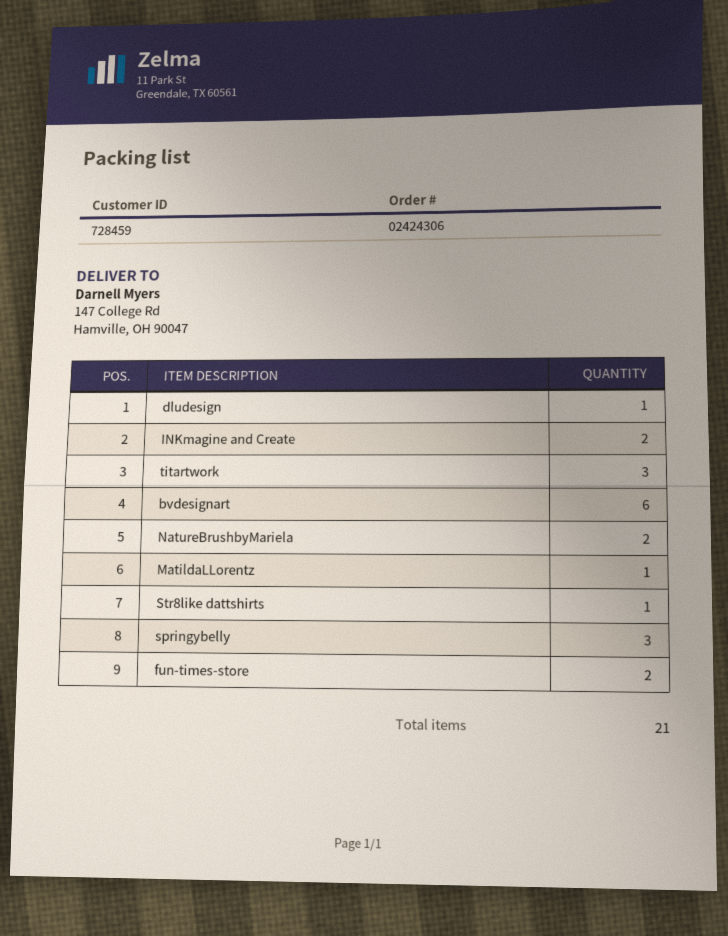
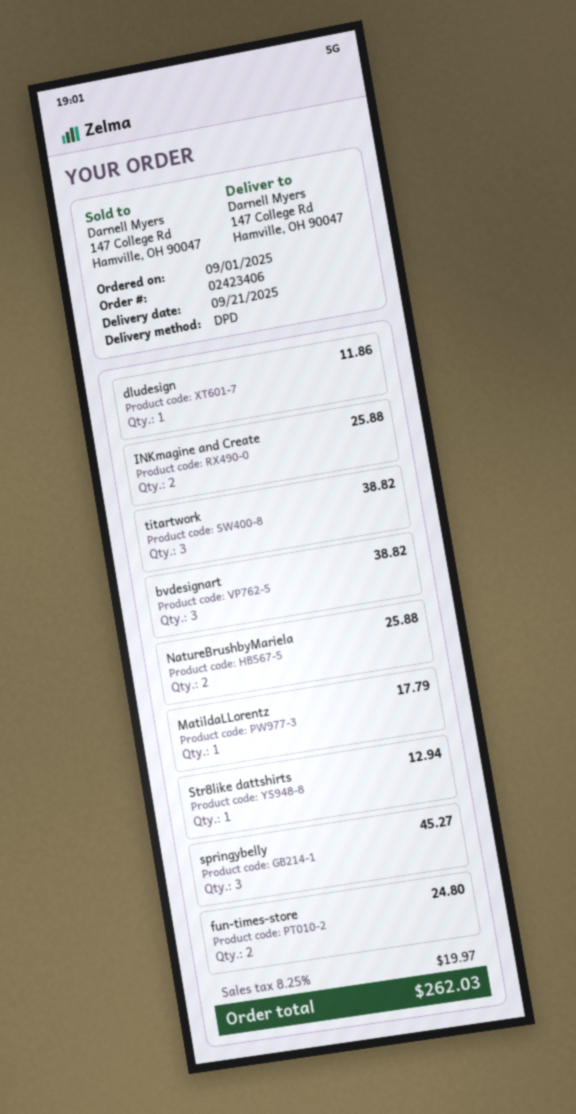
order number: 02424306 -> 02423406
bvdesignart: 6 -> 3

